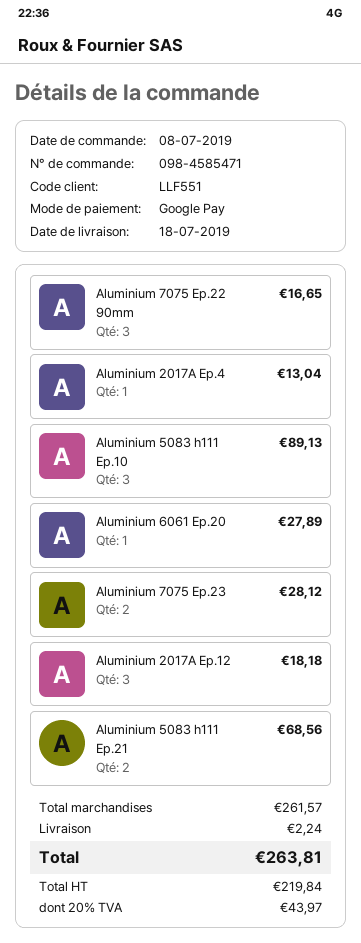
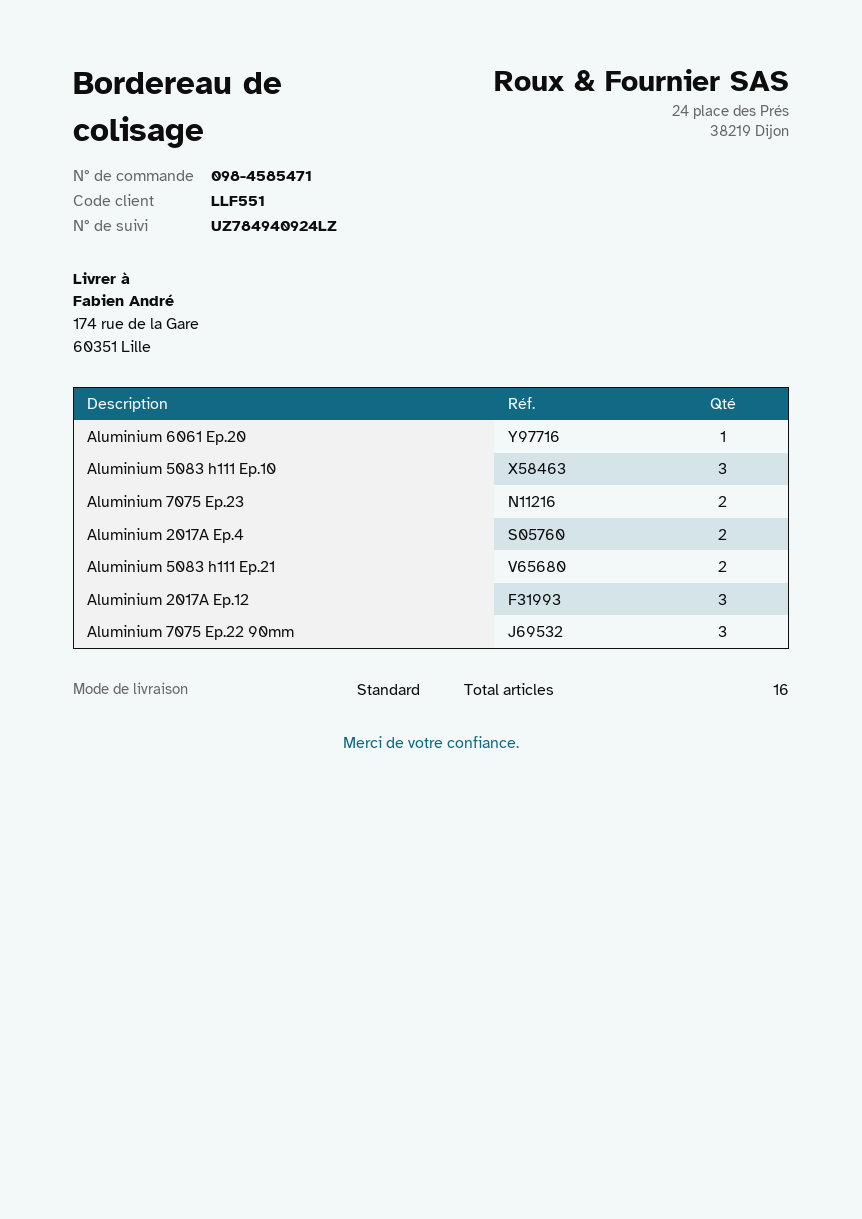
Aluminium 2017A Ep.4: 1 -> 2

